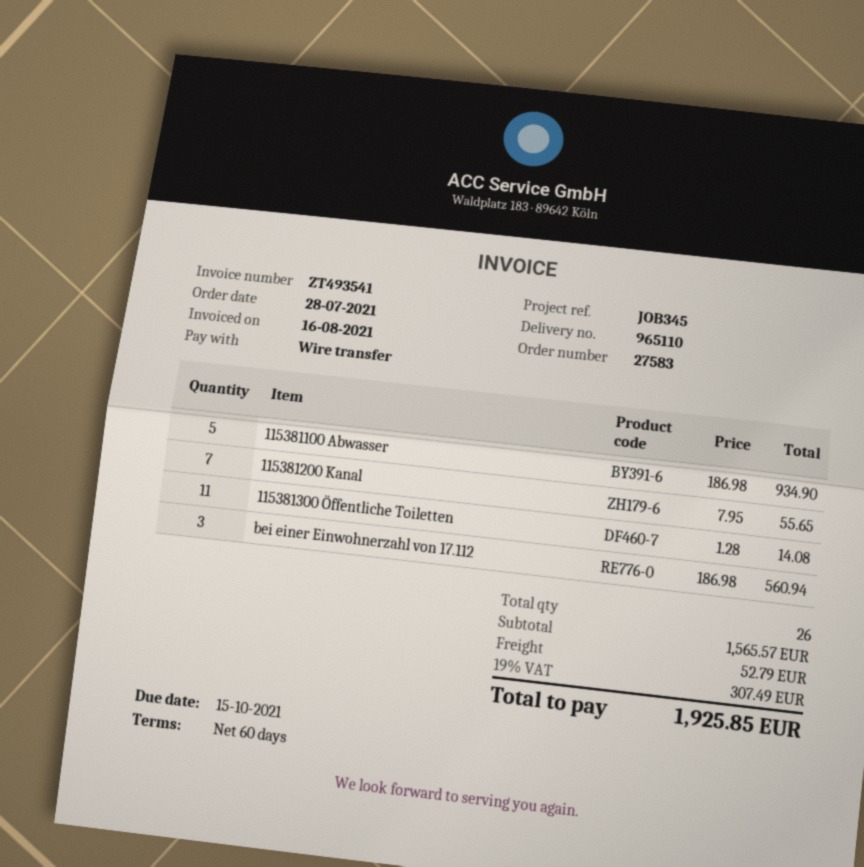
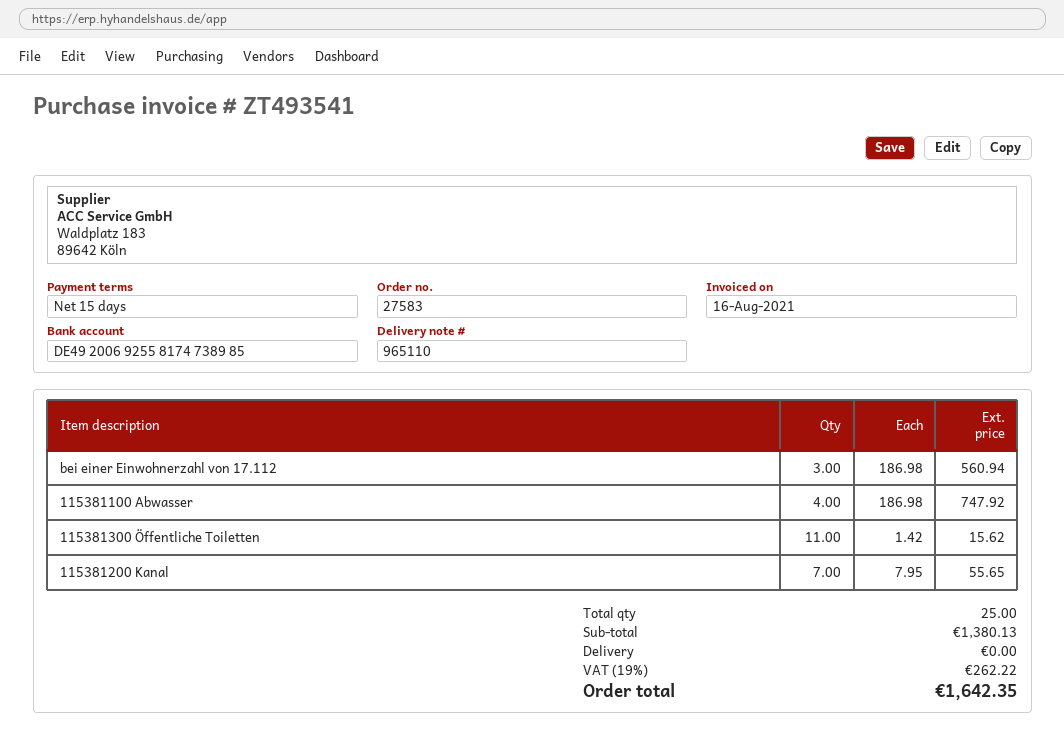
payment terms: 60 days -> 15 days
115381100 Abwasser: 5 x 186.98 = 934.90 -> 4 x 186.98 = 747.92
115381300 Öffentliche Toiletten: 11 x 1.28 = 14.08 -> 11 x 1.42 = 15.62
total quantity: 26 -> 25
subtotal: 1565.57 -> 1380.13
shipping: 52.79 -> 0.00
tax: 19% = 307.49 -> 19% = 262.22
total: 1925.85 -> 1642.35

